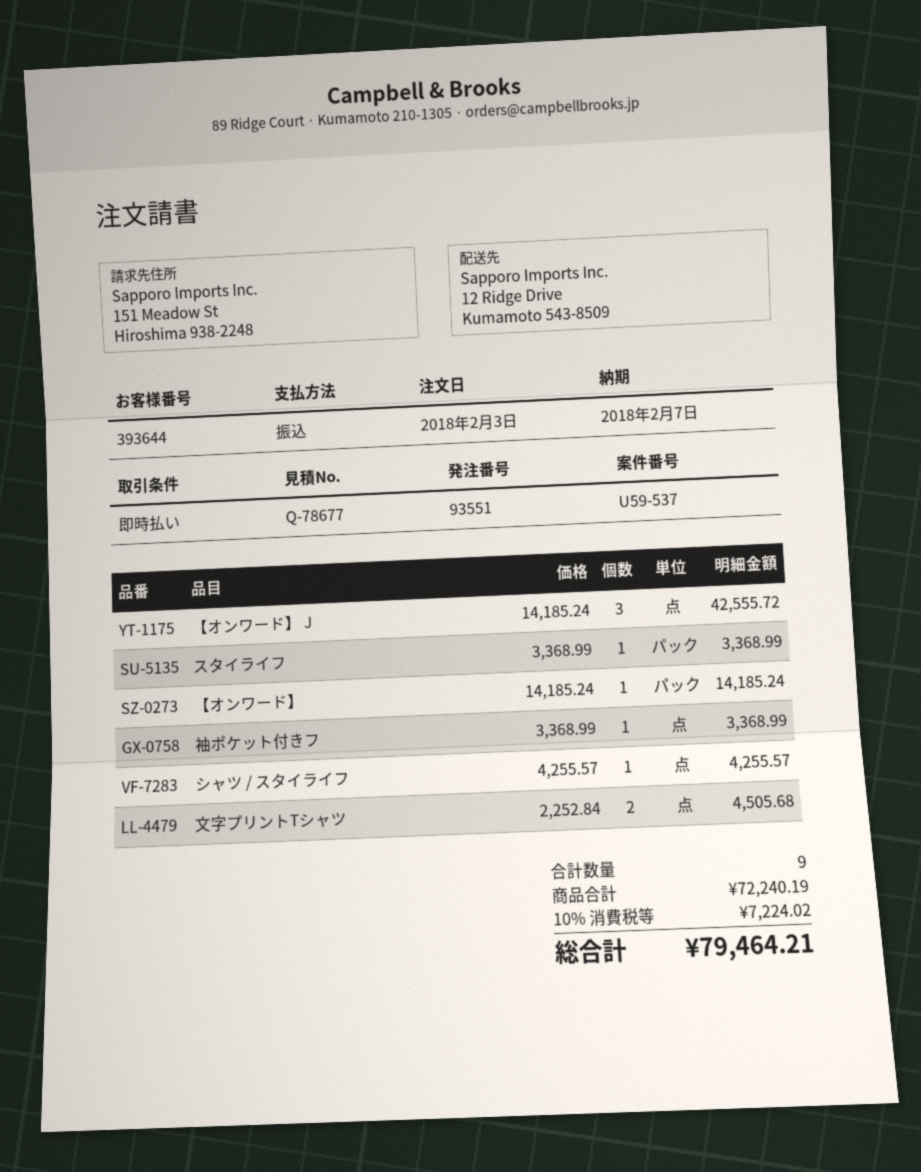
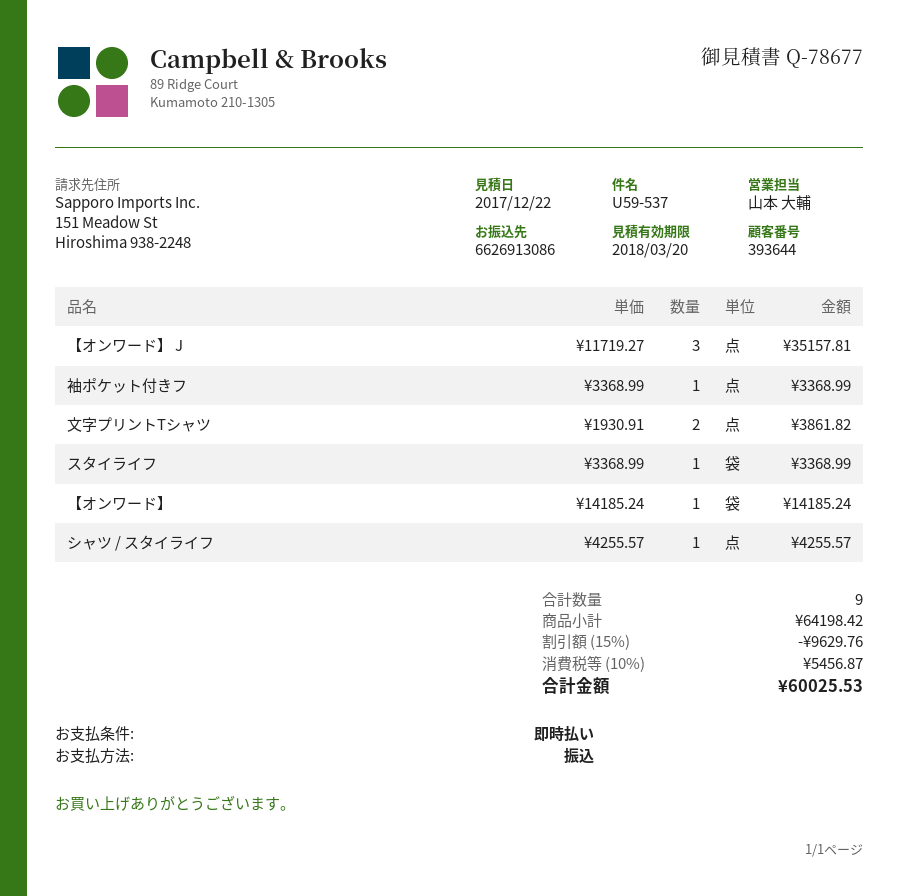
【オンワード】 J: 3 x 14185.24 = 42555.72 -> 3 x 11719.27 = 35157.81
文字プリントTシャツ: 2 x 2252.84 = 4505.68 -> 2 x 1930.91 = 3861.82
subtotal: 72240.19 -> 64198.42
discount: none -> 15% = 9629.76
tax: 10% = 7224.02 -> 10% = 5456.87
total: 79464.21 -> 60025.53

